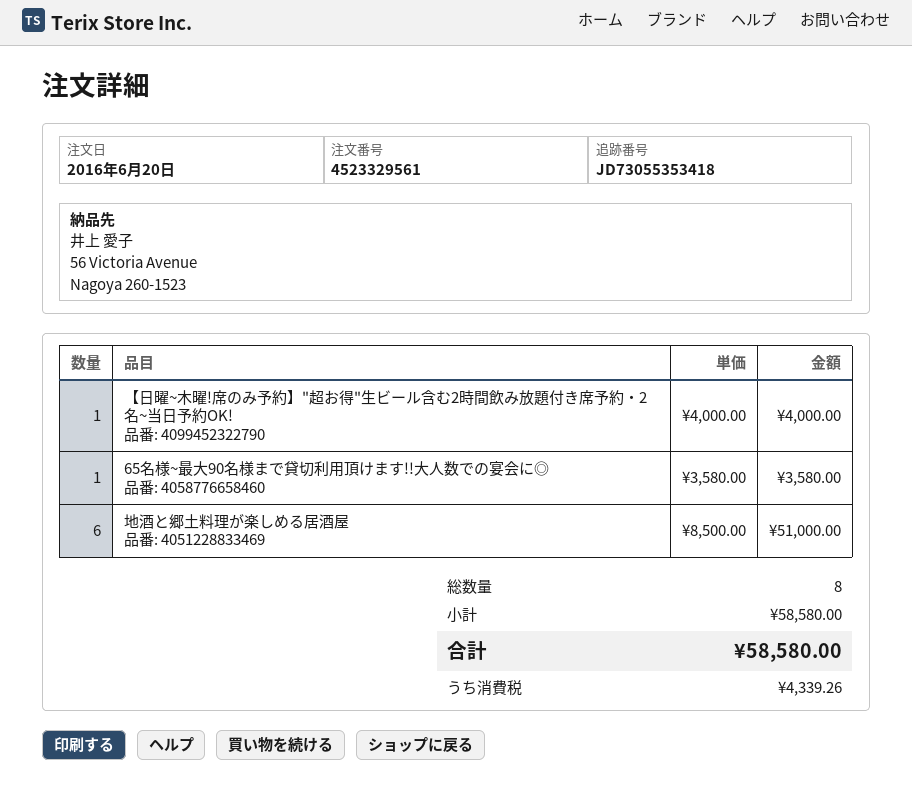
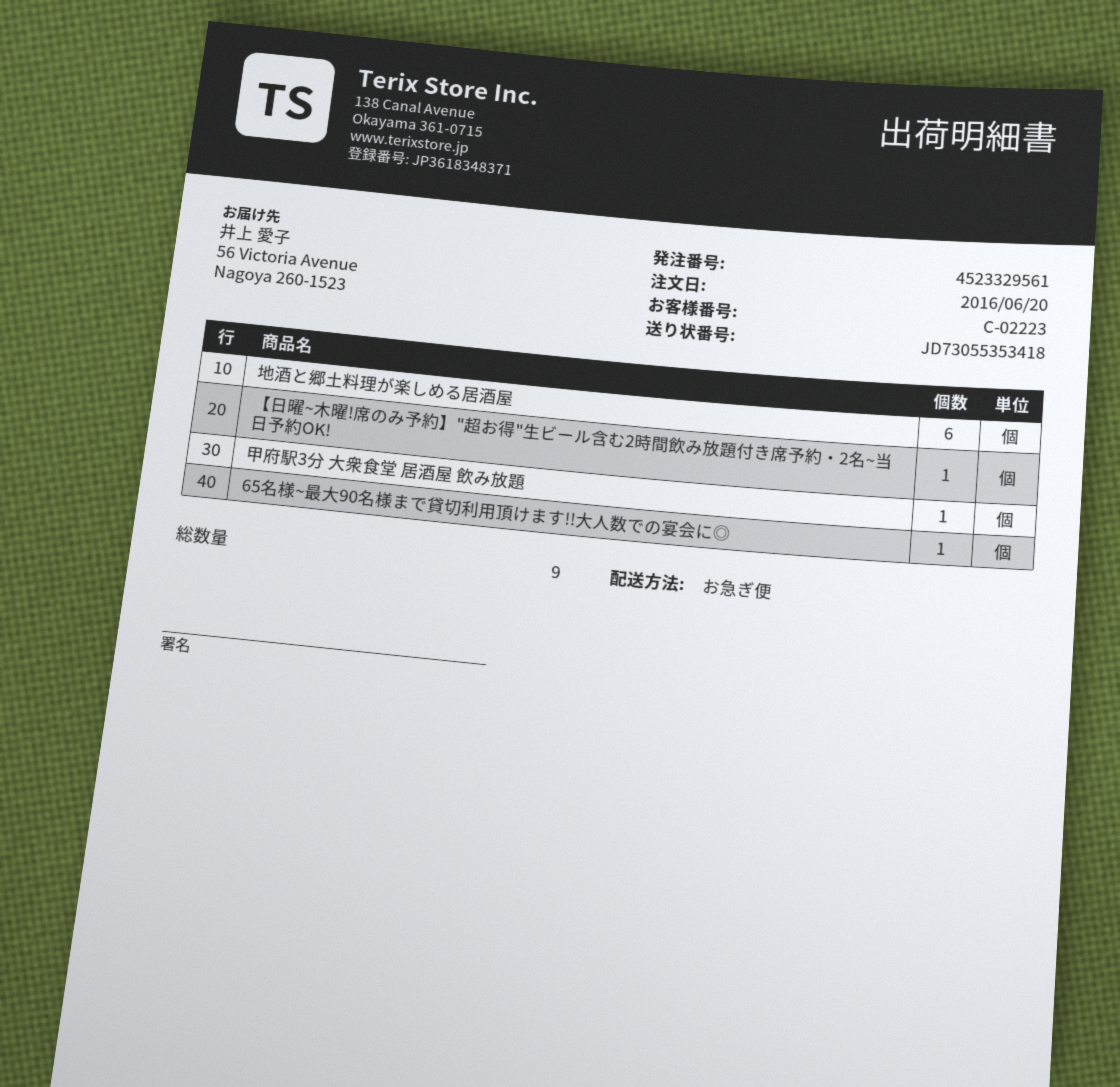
甲府駅3分 大衆食堂 居酒屋 飲み放題: none -> 1
total quantity: 8 -> 9

